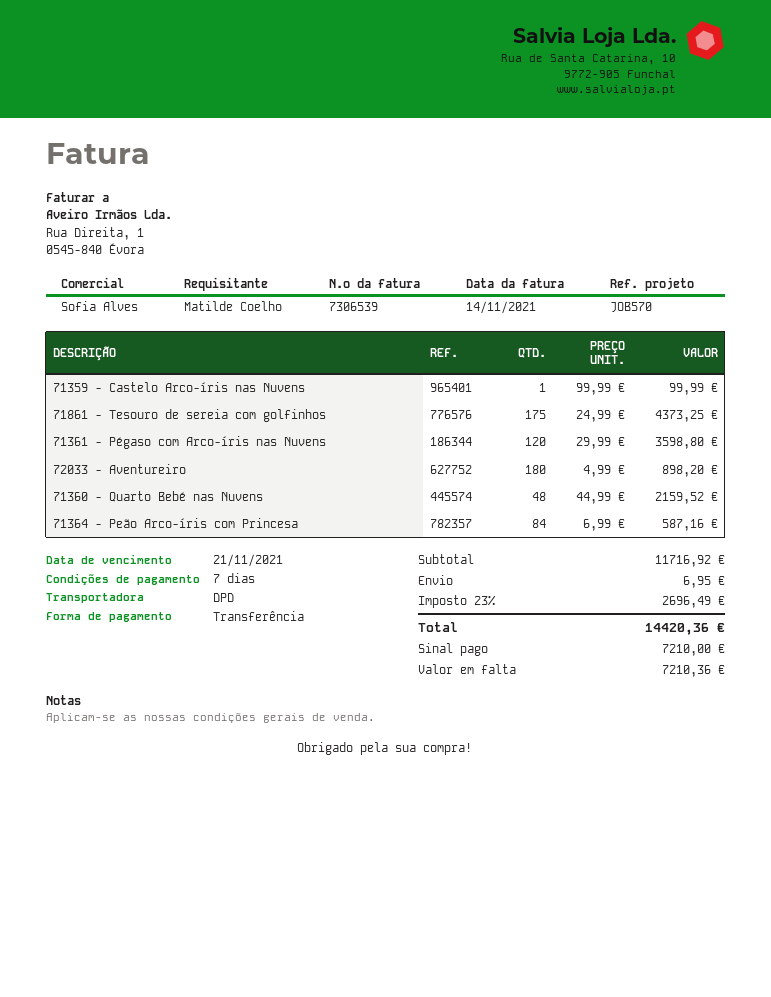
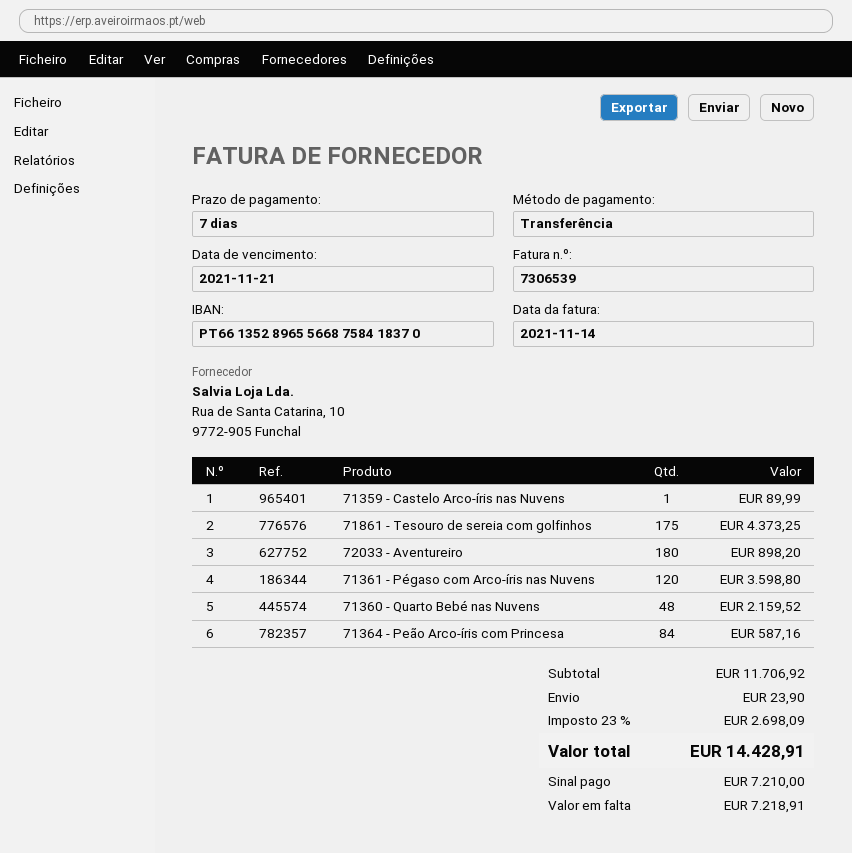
71359 - Castelo Arco-íris nas Nuvens: 1 for 99.99 -> 1 for 89.99
subtotal: 11716.92 -> 11706.92
shipping: 6.95 -> 23.90
tax: 23% = 2696.49 -> 23% = 2698.09
total: 14420.36 -> 14428.91
balance: 7210.36 -> 7218.91

